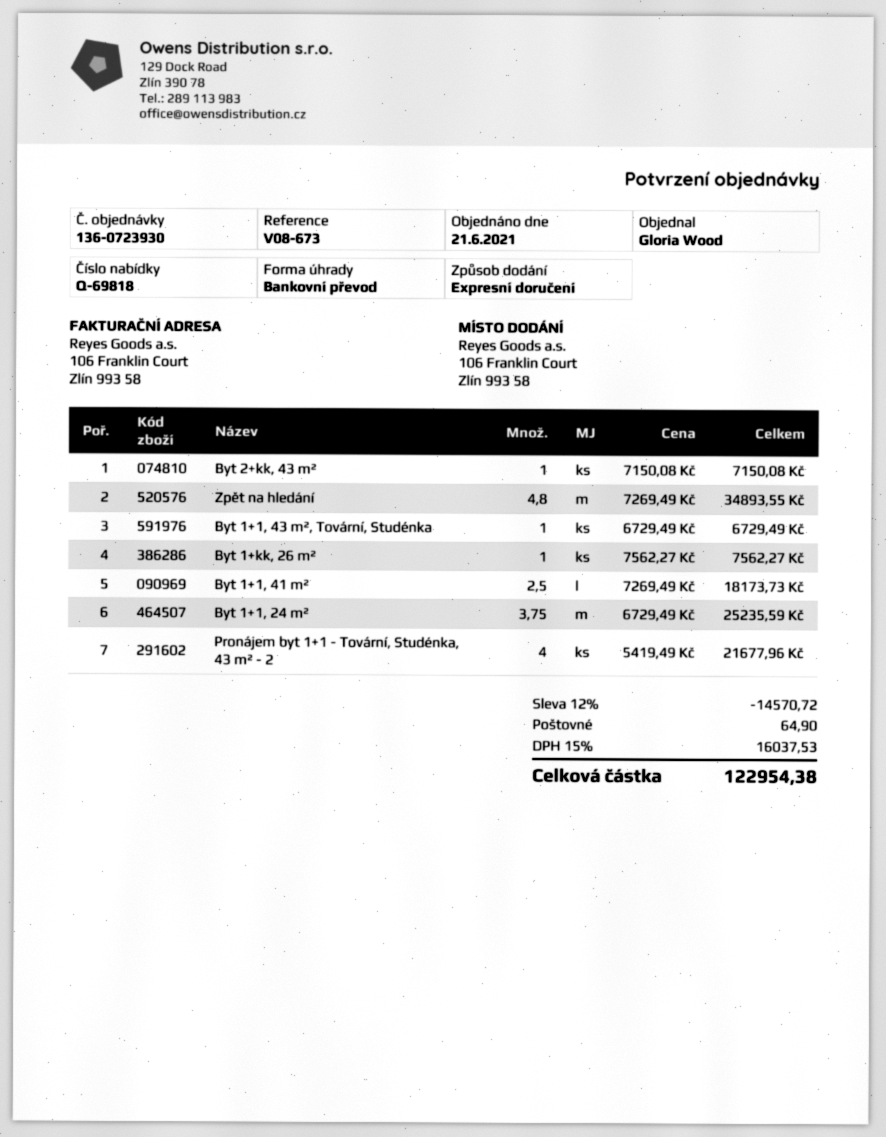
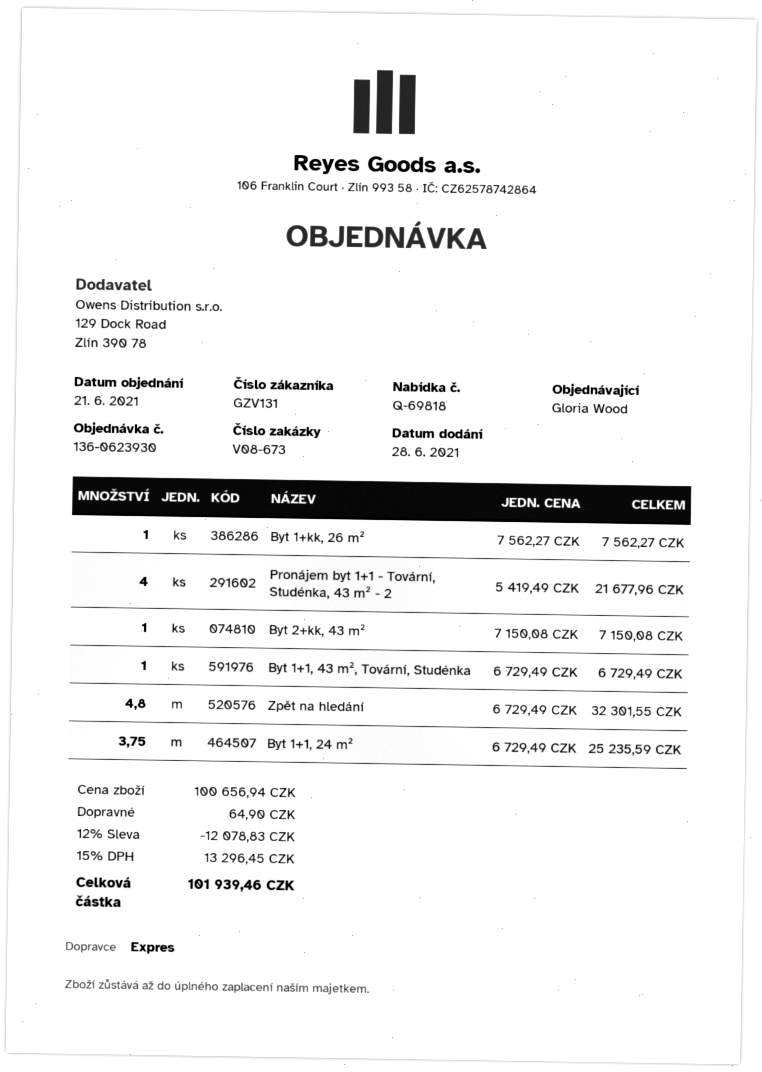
order number: 136-0723930 -> 136-0623930
Zpět na hledání: 4.8 x 7269.49 = 34893.55 -> 4.8 x 6729.49 = 32301.55
Byt 1+1, 41 m²: 2.5 x 7269.49 = 18173.73 -> none
discount: 12% = 14570.72 -> 12% = 12078.83
tax: 15% = 16037.53 -> 15% = 13296.45
total: 122954.38 -> 101939.46

